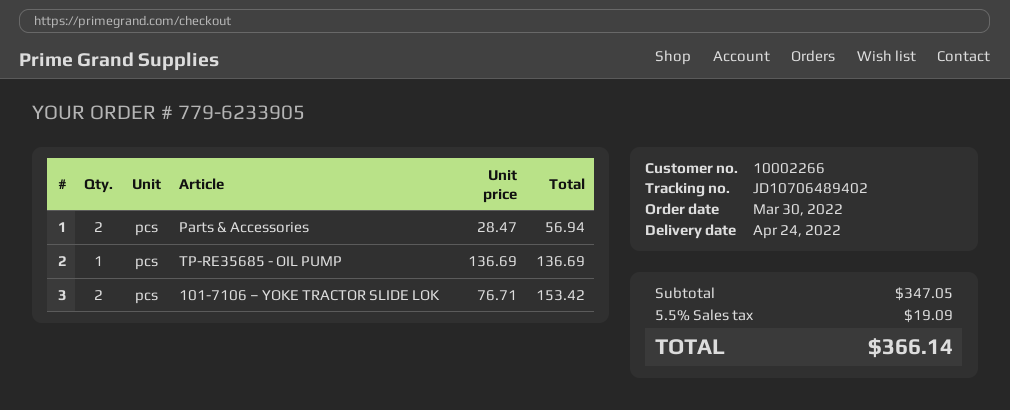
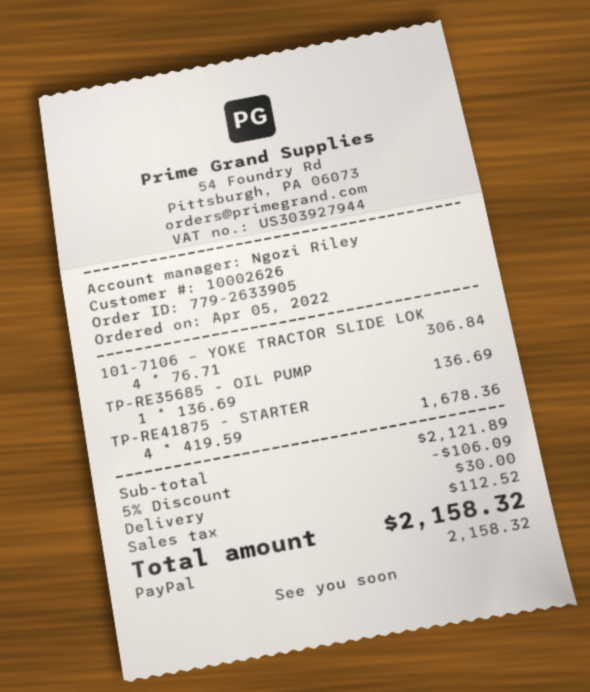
order number: 779-6233905 -> 779-2633905
order date: 2022-03-30 -> 2022-04-05
customer number: 10002266 -> 10002626
Parts & Accessories: 2 x 28.47 = 56.94 -> none
101-7106 – YOKE TRACTOR SLIDE LOK: 2 x 76.71 = 153.42 -> 4 x 76.71 = 306.84
TP-RE41875 - STARTER: none -> 4 x 419.59 = 1678.36
subtotal: 347.05 -> 2121.89
discount: none -> 5% = 106.09
shipping: none -> 30.00
tax: 19.09 -> 112.52
total: 366.14 -> 2158.32

